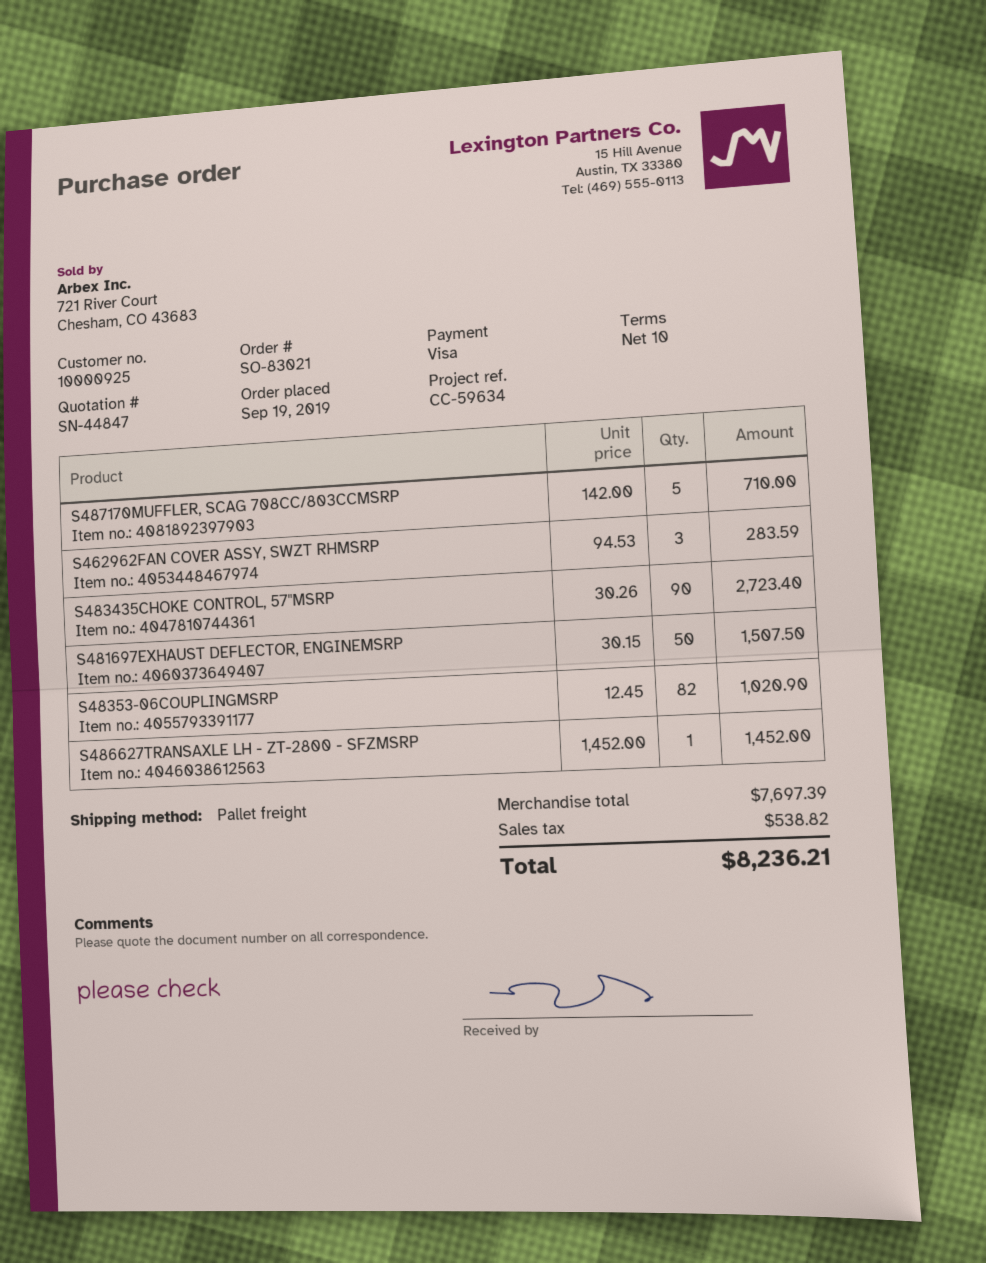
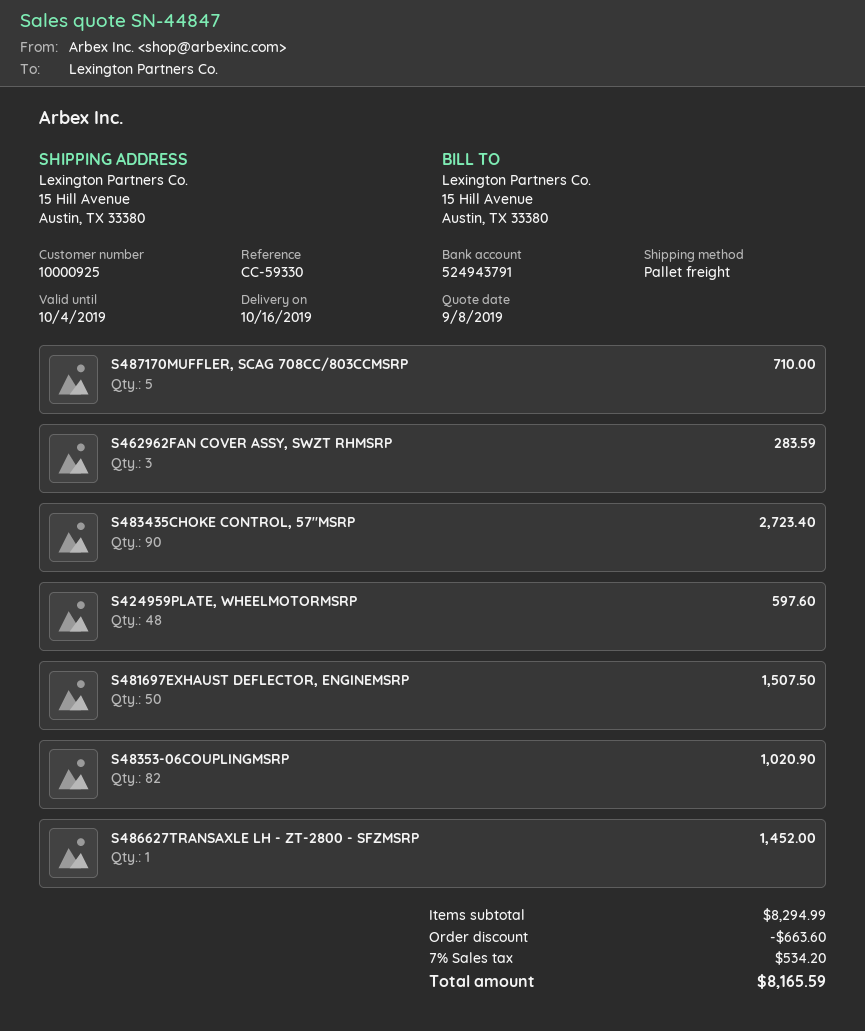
reference: CC-59634 -> CC-59330
S424959PLATE, WHEELMOTORMSRP: none -> 48 for 597.60
subtotal: 7697.39 -> 8294.99
discount: none -> 663.60
tax: 538.82 -> 534.20
total: 8236.21 -> 8165.59

